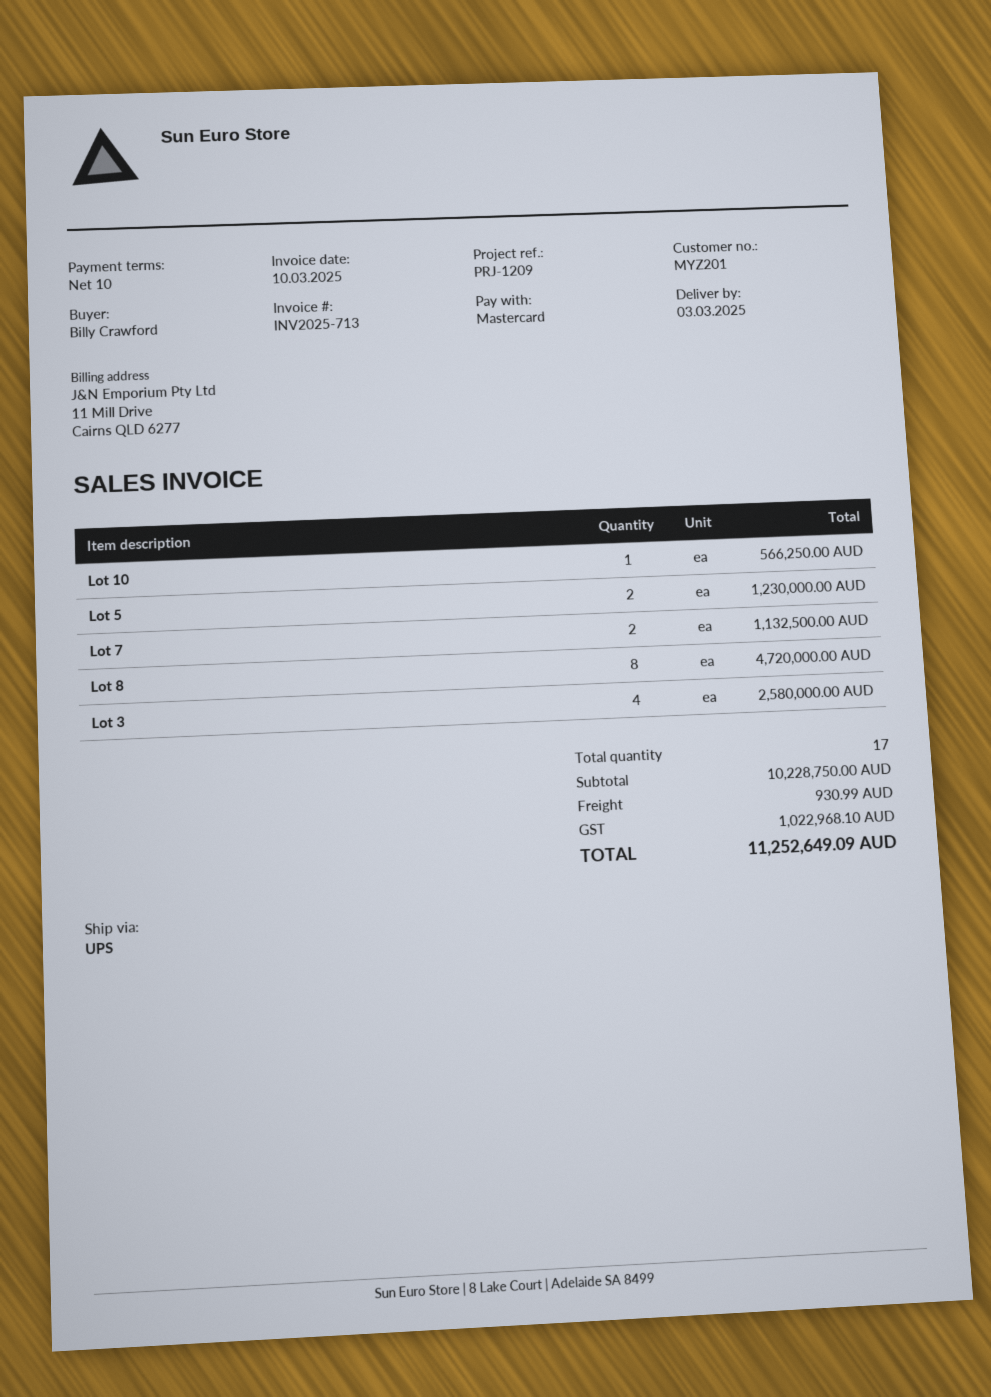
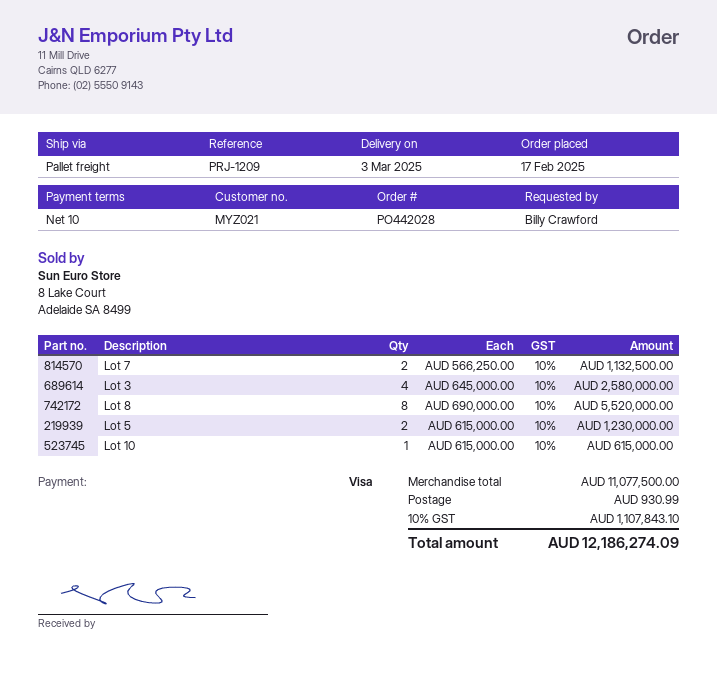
customer number: MYZ201 -> MYZ021
payment method: Mastercard -> Visa
shipping method: UPS -> pallet freight
Lot 10: 1 for 566250.00 -> 1 for 615000.00
Lot 8: 8 for 4720000.00 -> 8 for 5520000.00
subtotal: 10228750.00 -> 11077500.00
tax: 1022968.10 -> 1107843.10
total: 11252649.09 -> 12186274.09

